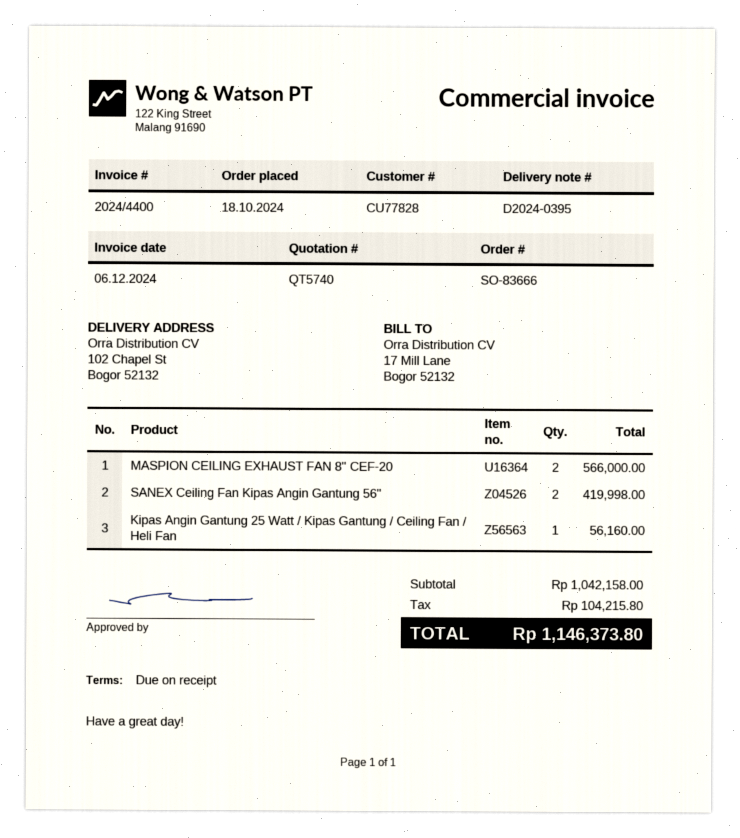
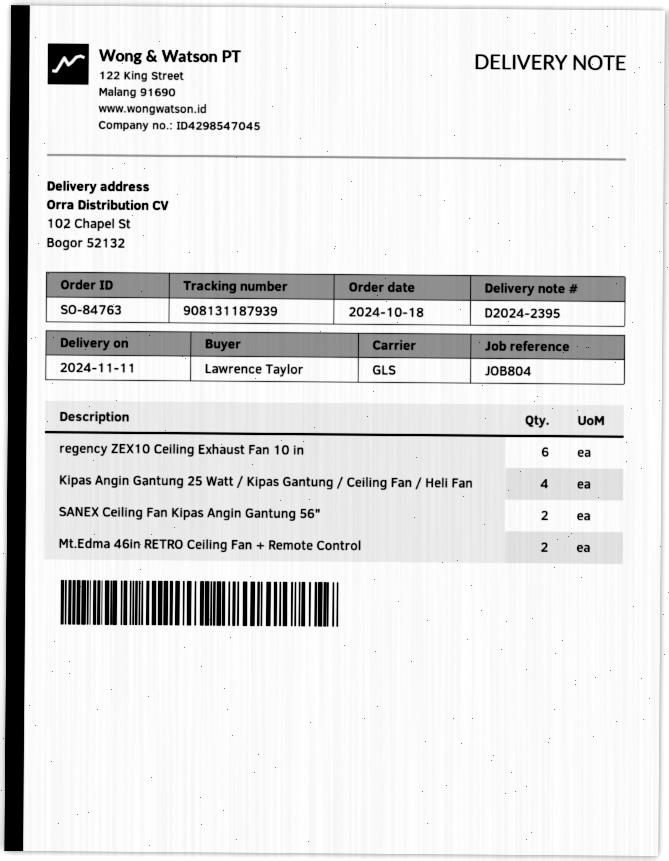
order number: SO-83666 -> SO-84763
delivery note number: D2024-0395 -> D2024-2395
MASPION CEILING EXHAUST FAN 8" CEF-20: 2 -> none
Kipas Angin Gantung 25 Watt / Kipas Gantung / Ceiling Fan / Heli Fan: 1 -> 4
regency ZEX10 Ceiling Exhaust Fan 10 in: none -> 6
Mt.Edma 46in RETRO Ceiling Fan + Remote Control: none -> 2

